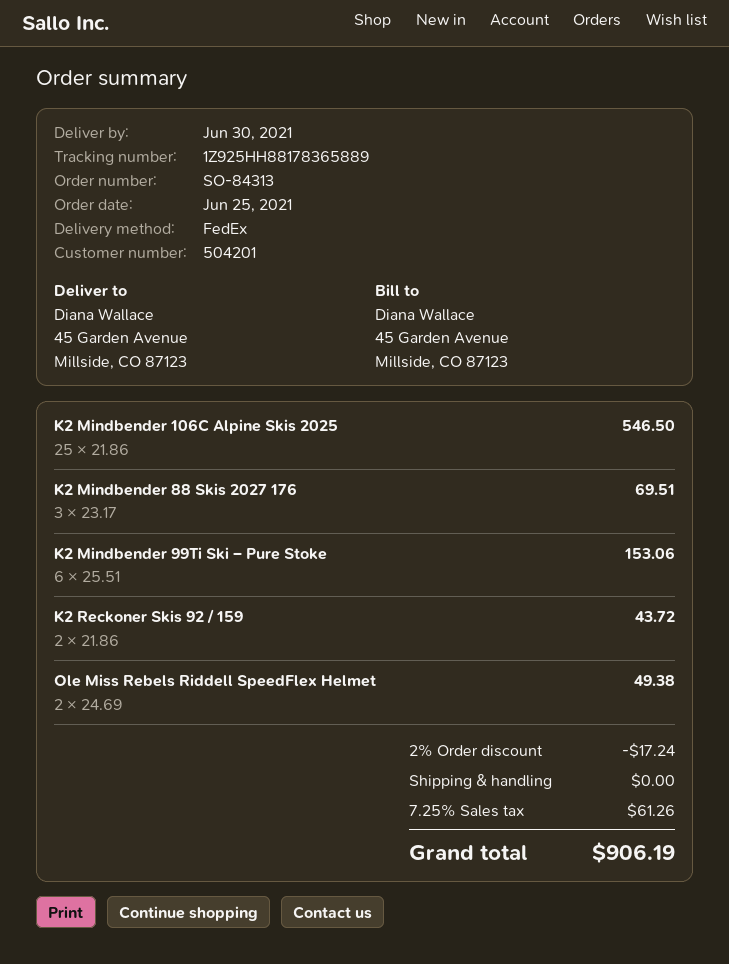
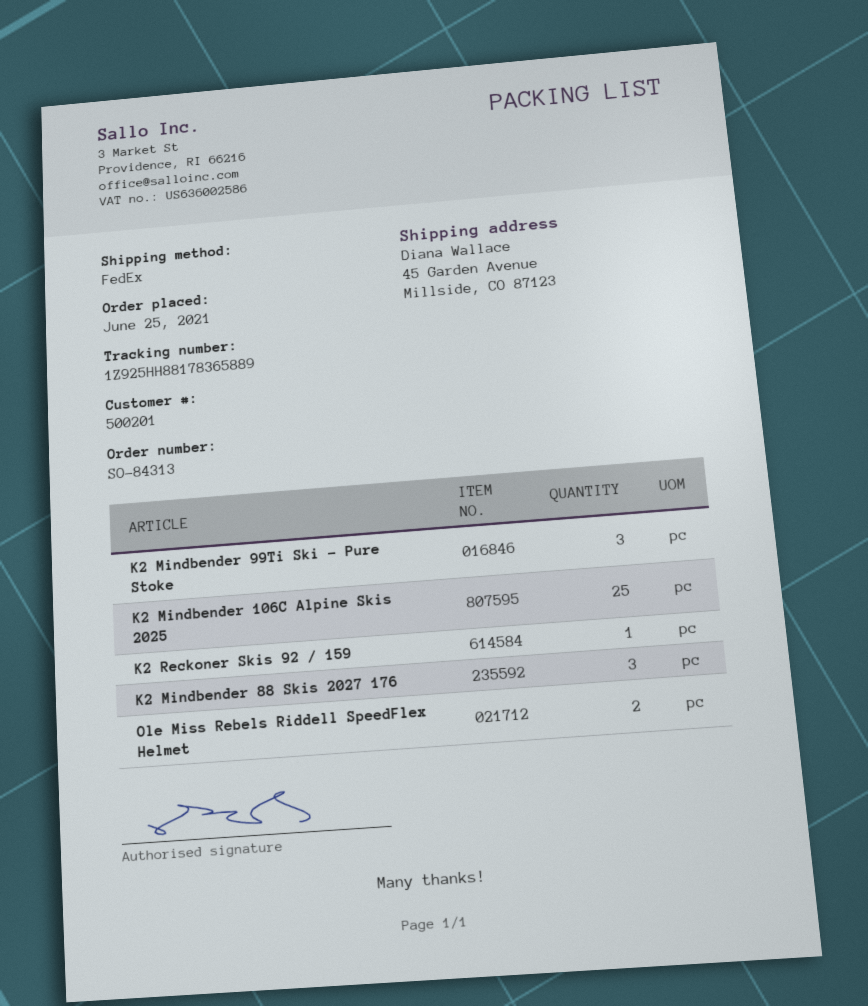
customer number: 504201 -> 500201
K2 Mindbender 99Ti Ski – Pure Stoke: 6 -> 3
K2 Reckoner Skis 92 / 159: 2 -> 1

